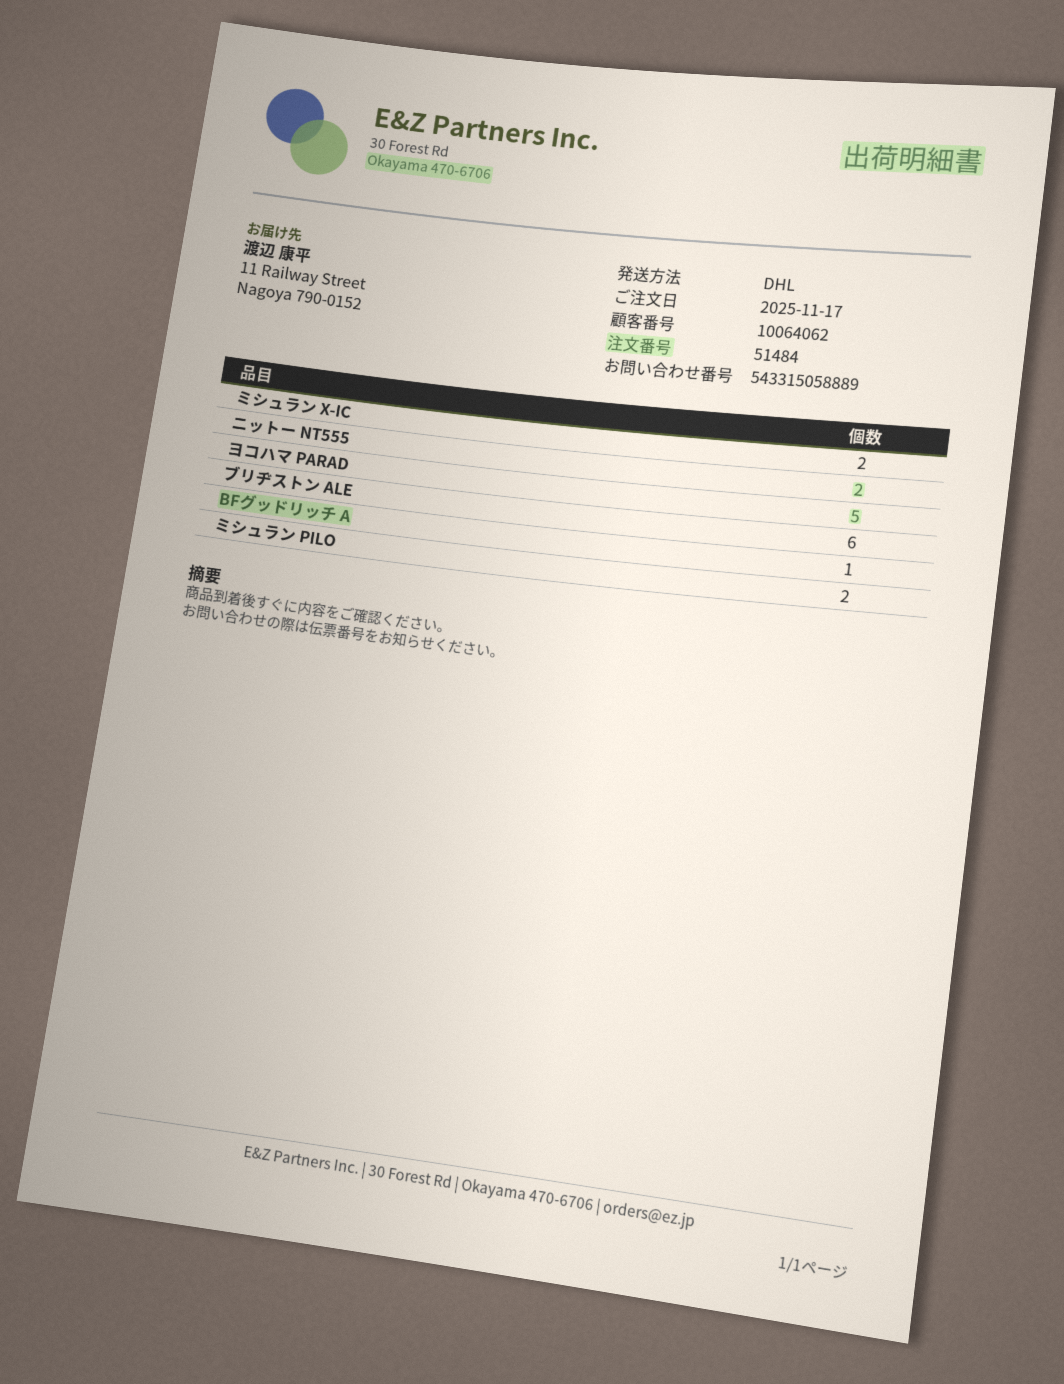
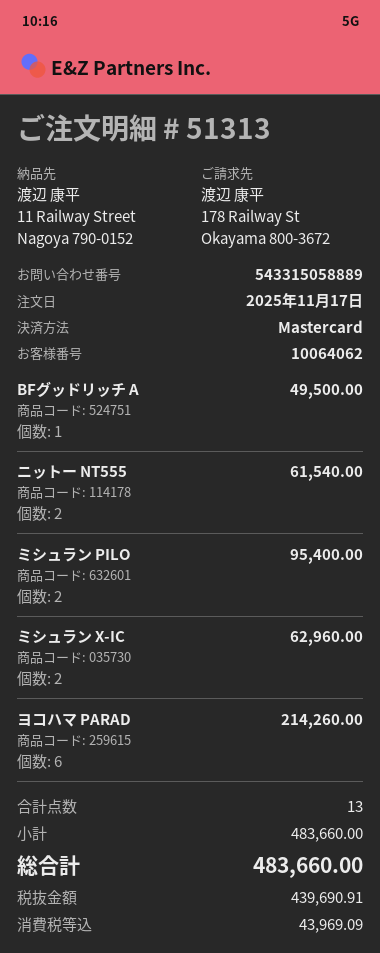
order number: 51484 -> 51313
ヨコハマ PARAD: 5 -> 6
ブリヂストン ALE: 6 -> none

